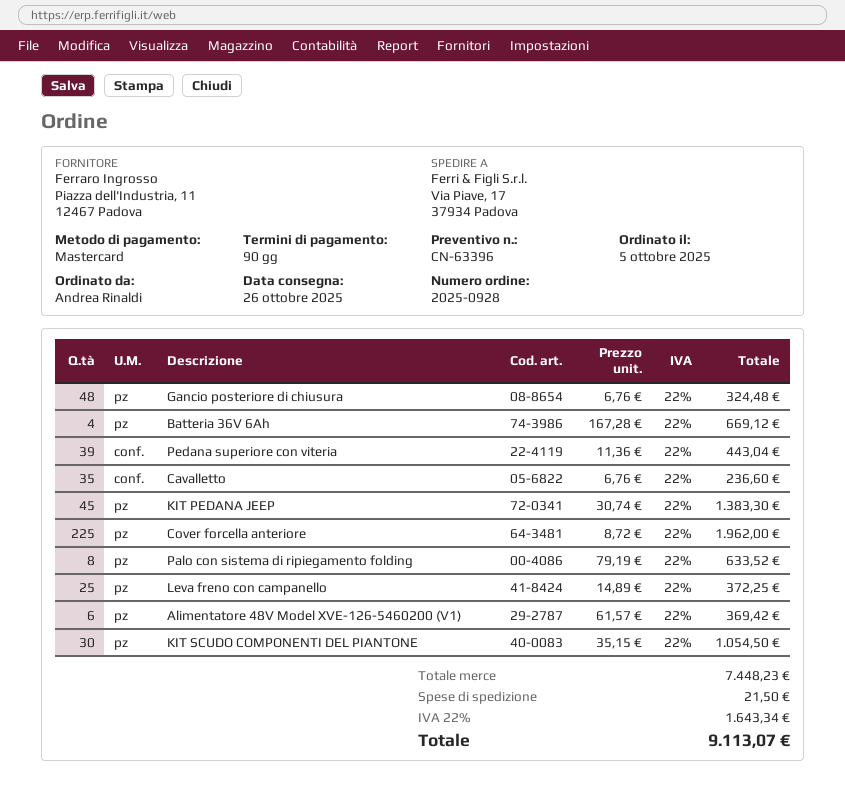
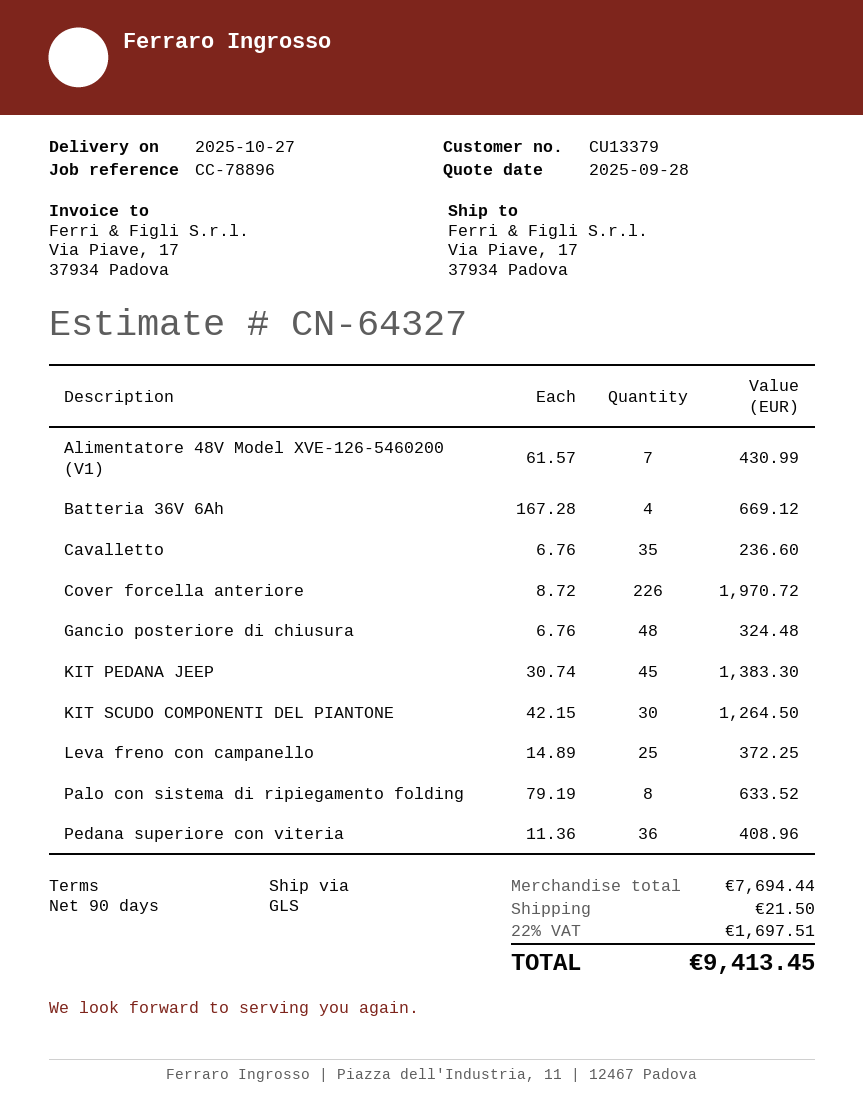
quote number: CN-63396 -> CN-64327
delivery date: 2025-10-26 -> 2025-10-27
Pedana superiore con viteria: 39 x 11.36 = 443.04 -> 36 x 11.36 = 408.96
Cover forcella anteriore: 225 x 8.72 = 1962.00 -> 226 x 8.72 = 1970.72
Alimentatore 48V Model XVE-126-5460200 (V1): 6 x 61.57 = 369.42 -> 7 x 61.57 = 430.99
KIT SCUDO COMPONENTI DEL PIANTONE: 30 x 35.15 = 1054.50 -> 30 x 42.15 = 1264.50
subtotal: 7448.23 -> 7694.44
tax: 22% = 1643.34 -> 22% = 1697.51
total: 9113.07 -> 9413.45

